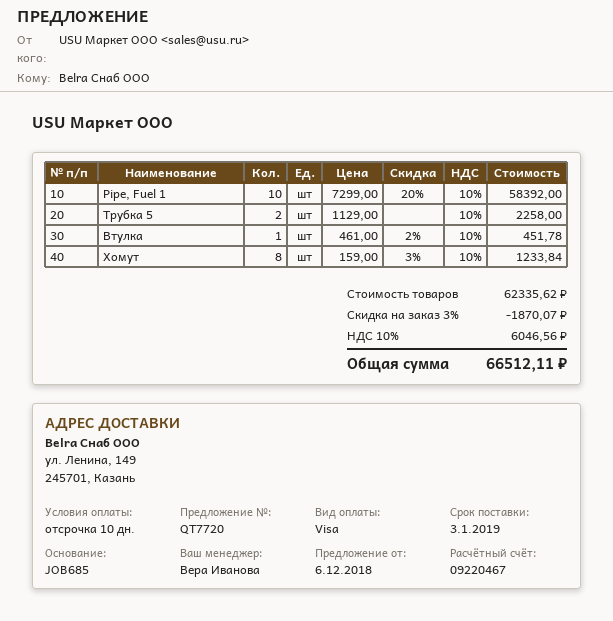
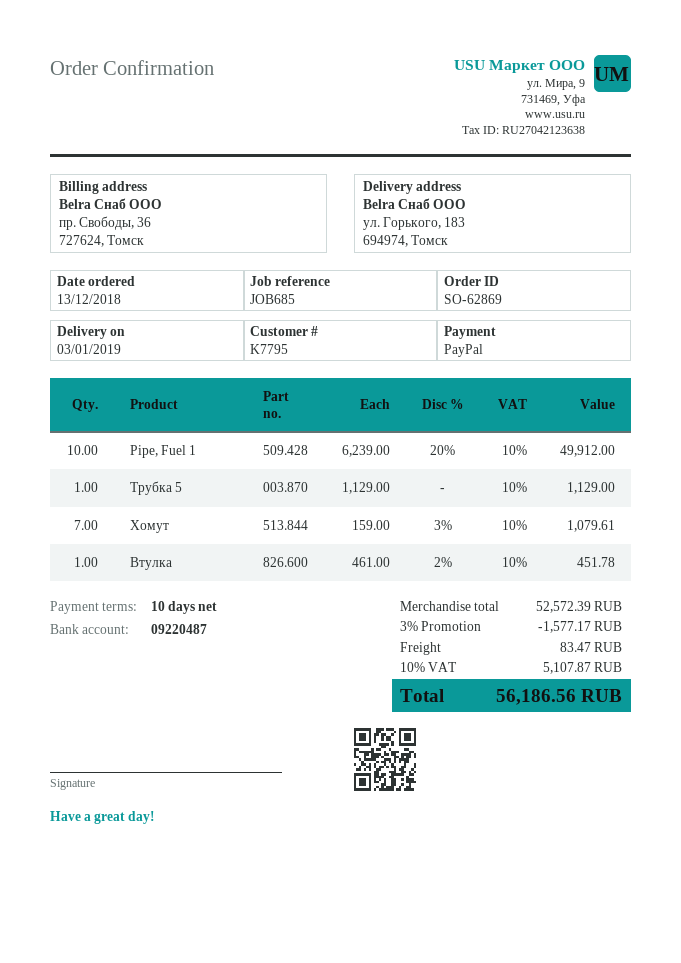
payment method: Visa -> PayPal
bank account: 09220467 -> 09220487
ship to: ул. Ленина, 149, 245701, Казань -> ул. Горького, 183, 694974, Томск
Pipe, Fuel 1: 10 x 7299.00 - 20% = 58392.00 -> 10 x 6239.00 - 20% = 49912.00
Трубка 5: 2 x 1129.00 = 2258.00 -> 1 x 1129.00 = 1129.00
Хомут: 8 x 159.00 - 3% = 1233.84 -> 7 x 159.00 - 3% = 1079.61
subtotal: 62335.62 -> 52572.39
discount: 3% = 1870.07 -> 3% = 1577.17
shipping: none -> 83.47
tax: 10% = 6046.56 -> 10% = 5107.87
total: 66512.11 -> 56186.56

